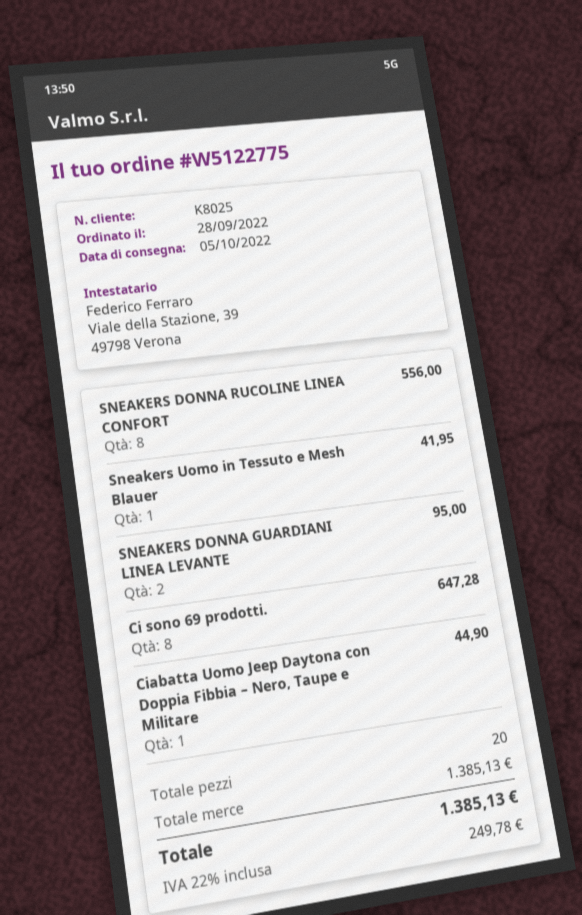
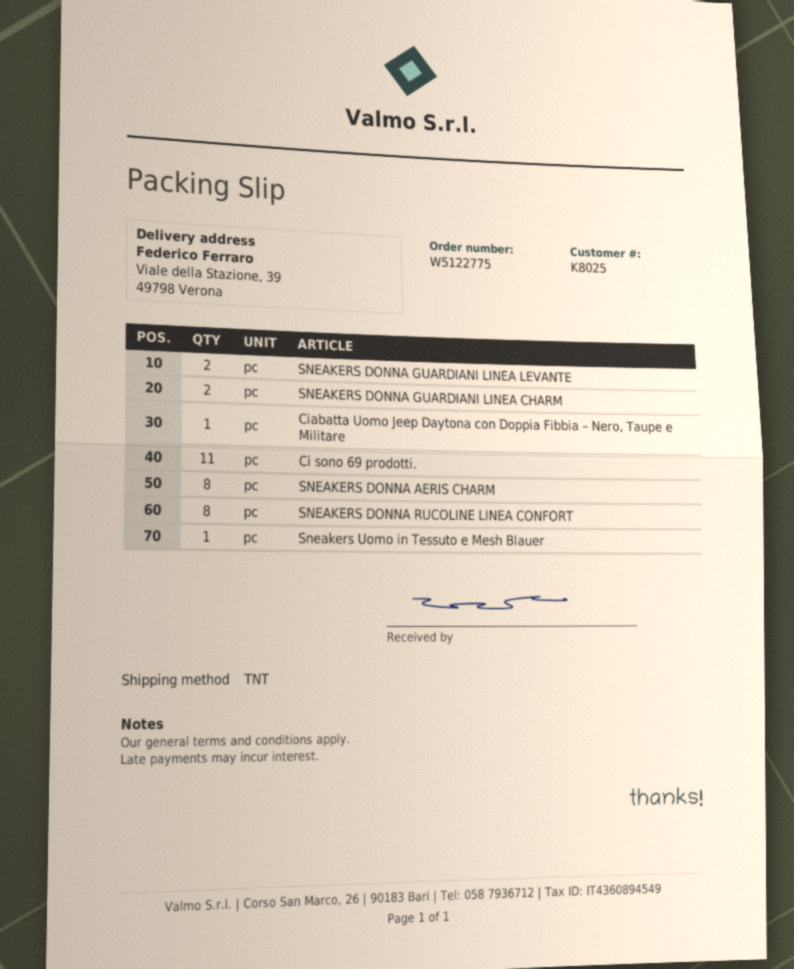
Ci sono 69 prodotti.: 8 -> 11
SNEAKERS DONNA GUARDIANI LINEA CHARM: none -> 2
SNEAKERS DONNA AERIS CHARM: none -> 8

